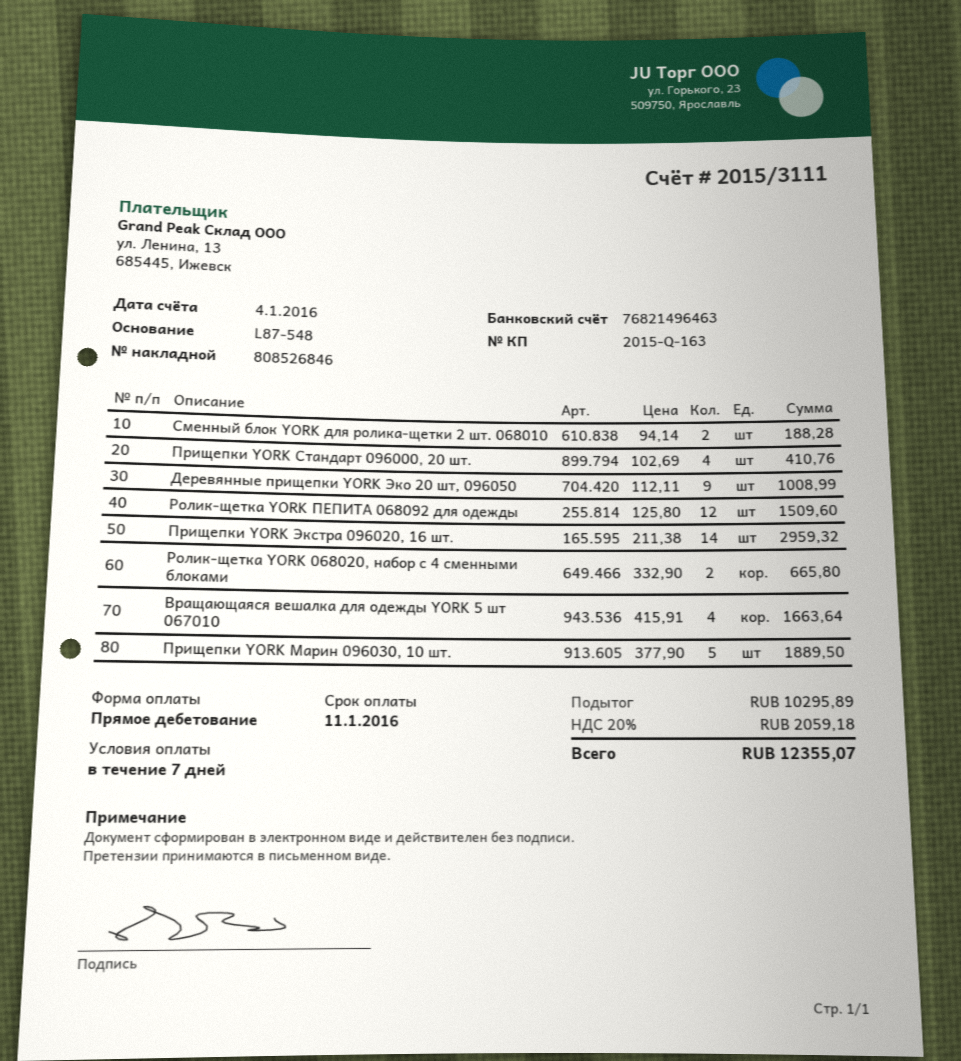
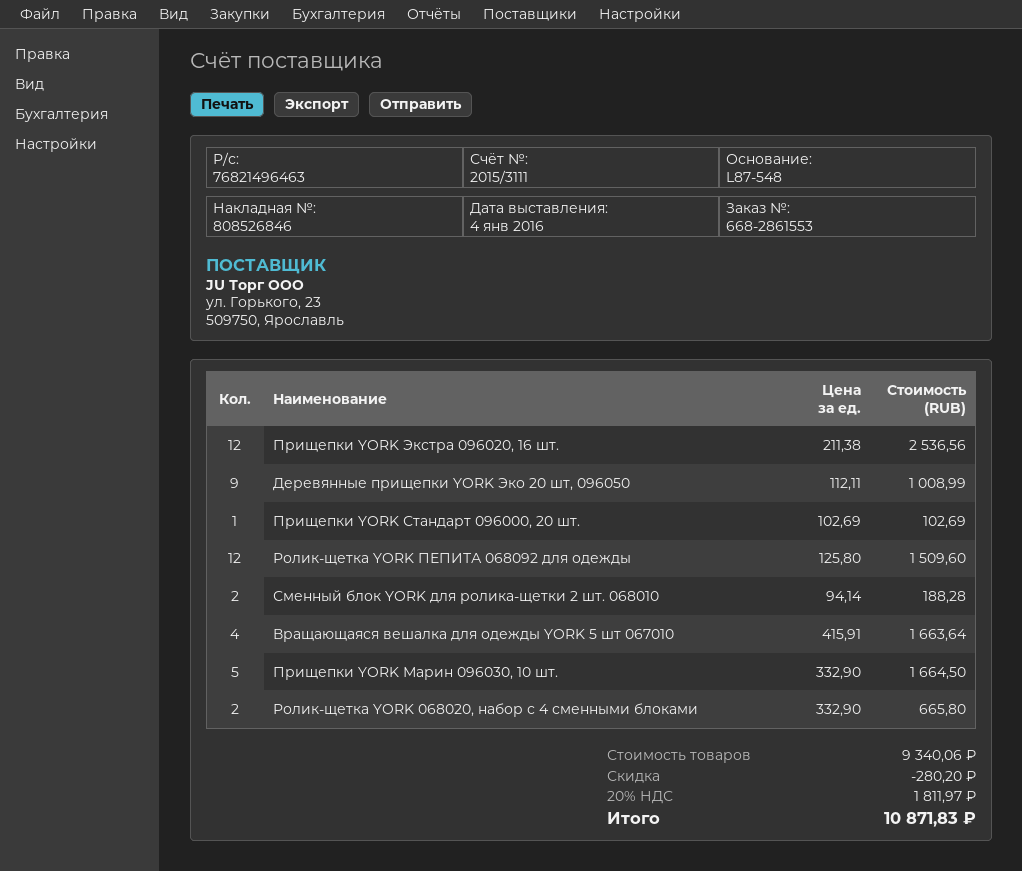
Прищепки YORK Стандарт 096000, 20 шт.: 4 x 102.69 = 410.76 -> 1 x 102.69 = 102.69
Прищепки YORK Экстра 096020, 16 шт.: 14 x 211.38 = 2959.32 -> 12 x 211.38 = 2536.56
Прищепки YORK Марин 096030, 10 шт.: 5 x 377.90 = 1889.50 -> 5 x 332.90 = 1664.50
subtotal: 10295.89 -> 9340.06
discount: none -> 280.20
tax: 20% = 2059.18 -> 20% = 1811.97
total: 12355.07 -> 10871.83

